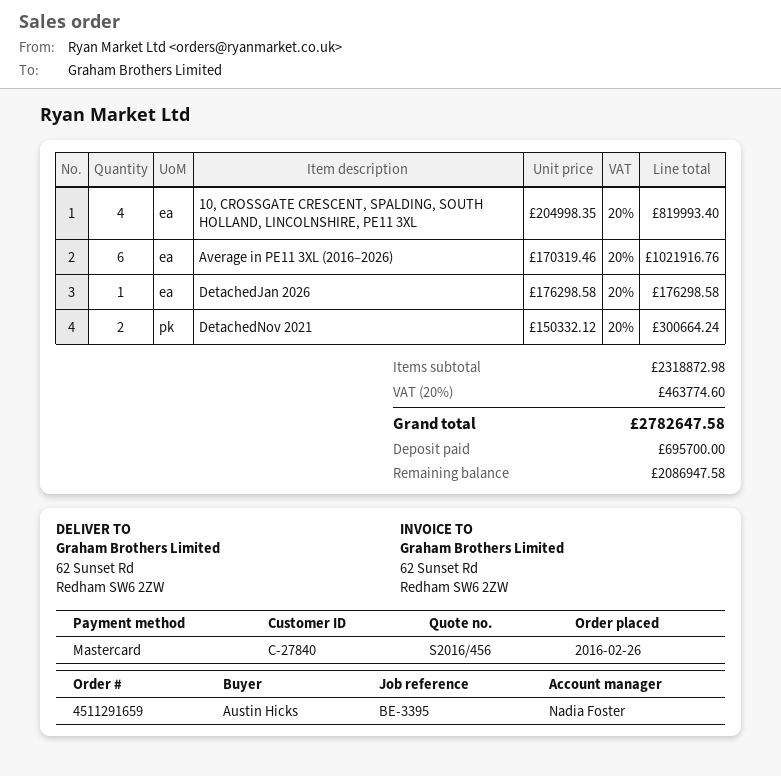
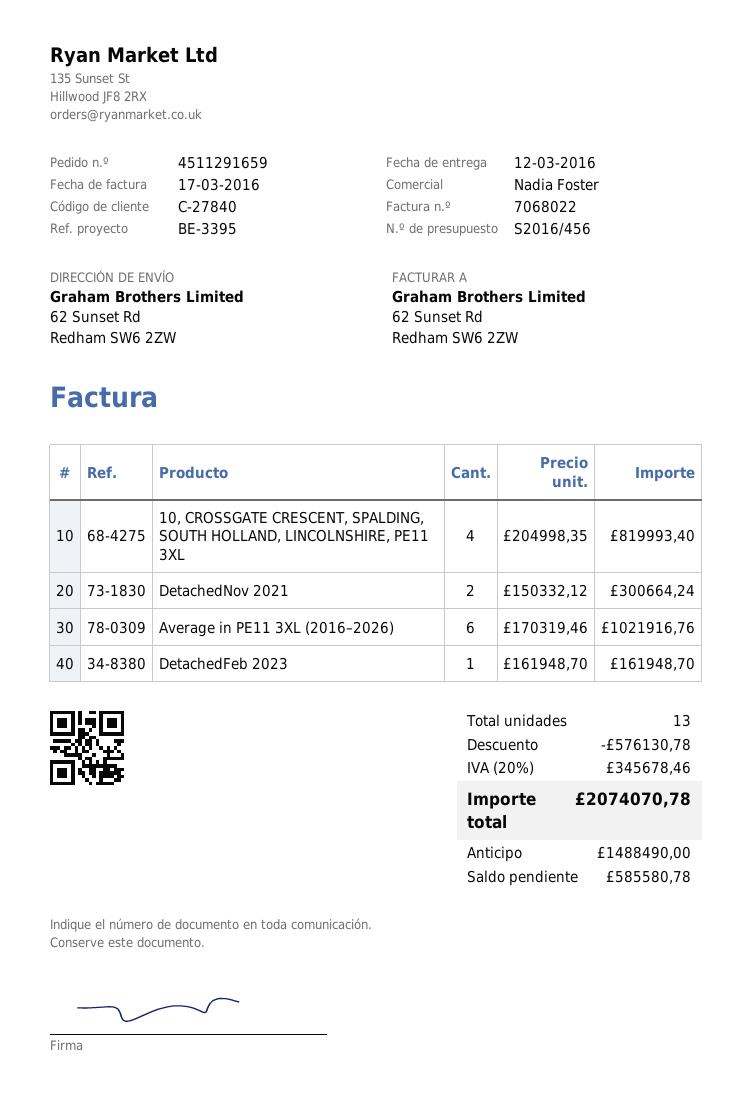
DetachedJan 2026: 1 x 176298.58 = 176298.58 -> none
DetachedFeb 2023: none -> 1 x 161948.70 = 161948.70
discount: none -> 576130.78
tax: 20% = 463774.60 -> 20% = 345678.46
total: 2782647.58 -> 2074070.78
deposit: 695700.00 -> 1488490.00
balance: 2086947.58 -> 585580.78

